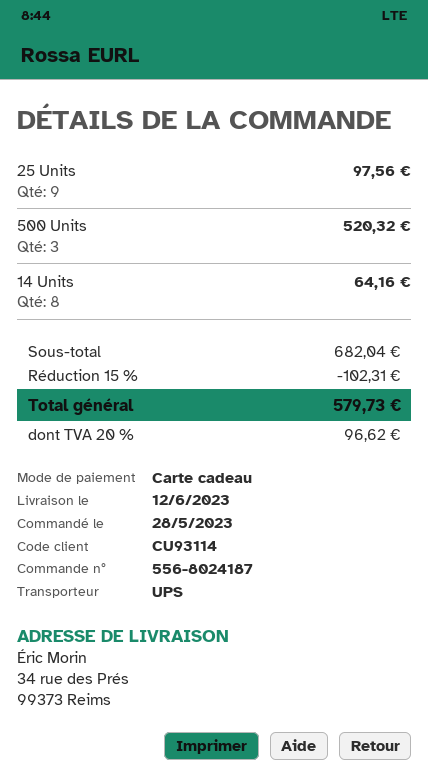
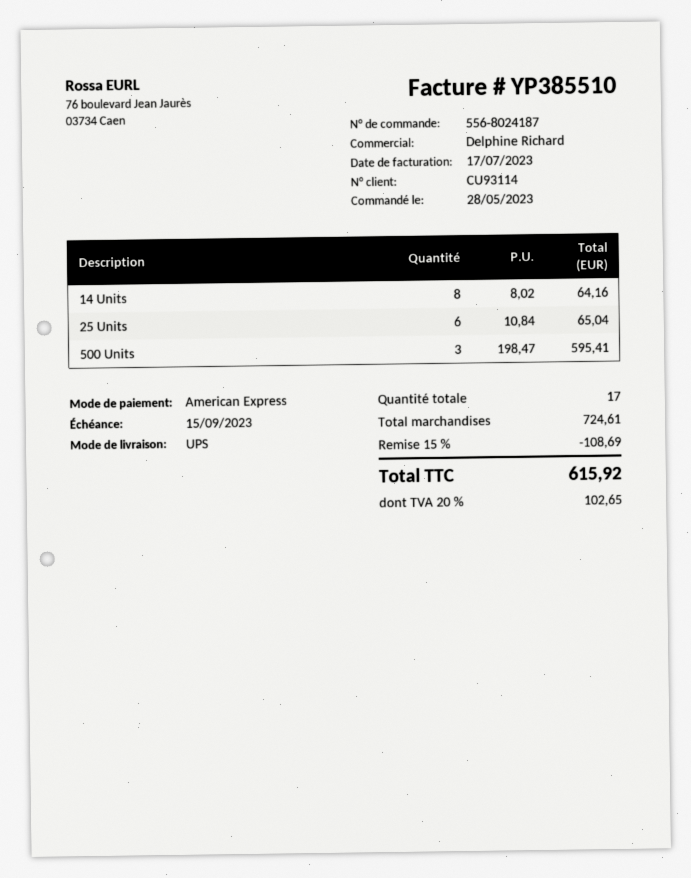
payment method: gift card -> American Express
25 Units: 9 for 97.56 -> 6 for 65.04
500 Units: 3 for 520.32 -> 3 for 595.41
subtotal: 682.04 -> 724.61
discount: 15% = 102.31 -> 15% = 108.69
tax: 20% = 96.62 -> 20% = 102.65
total: 579.73 -> 615.92

